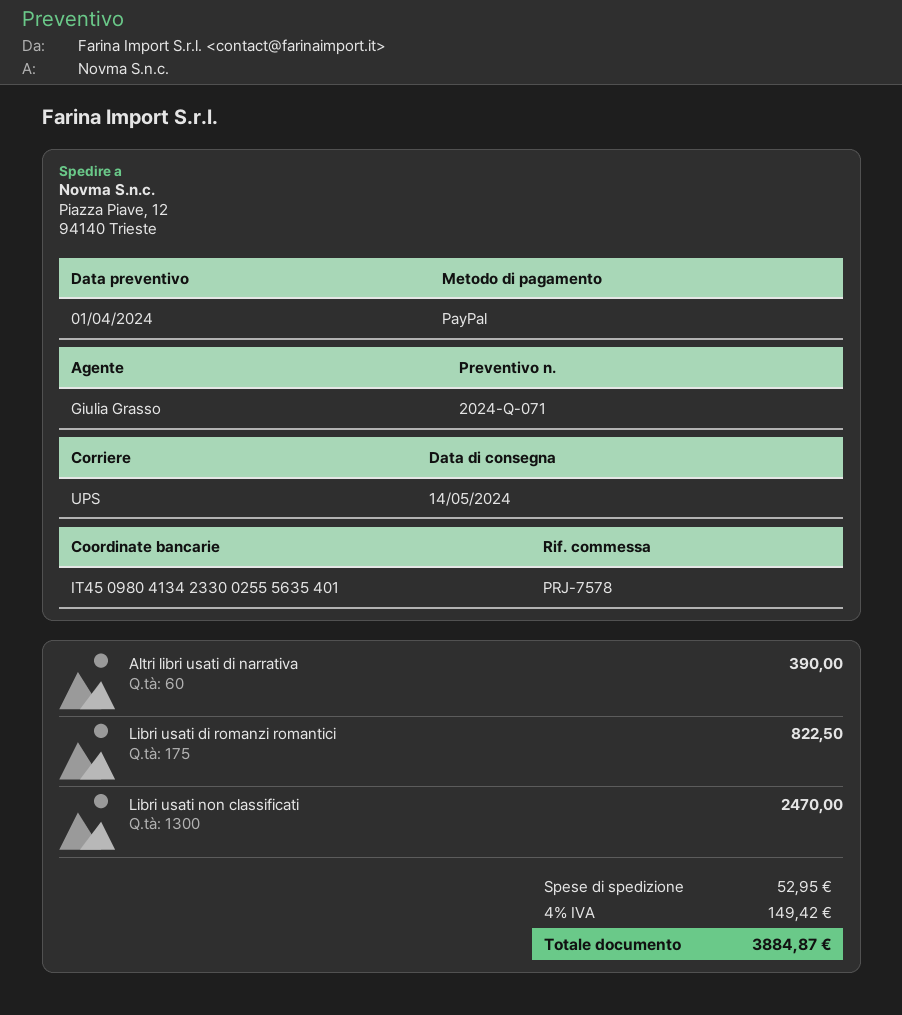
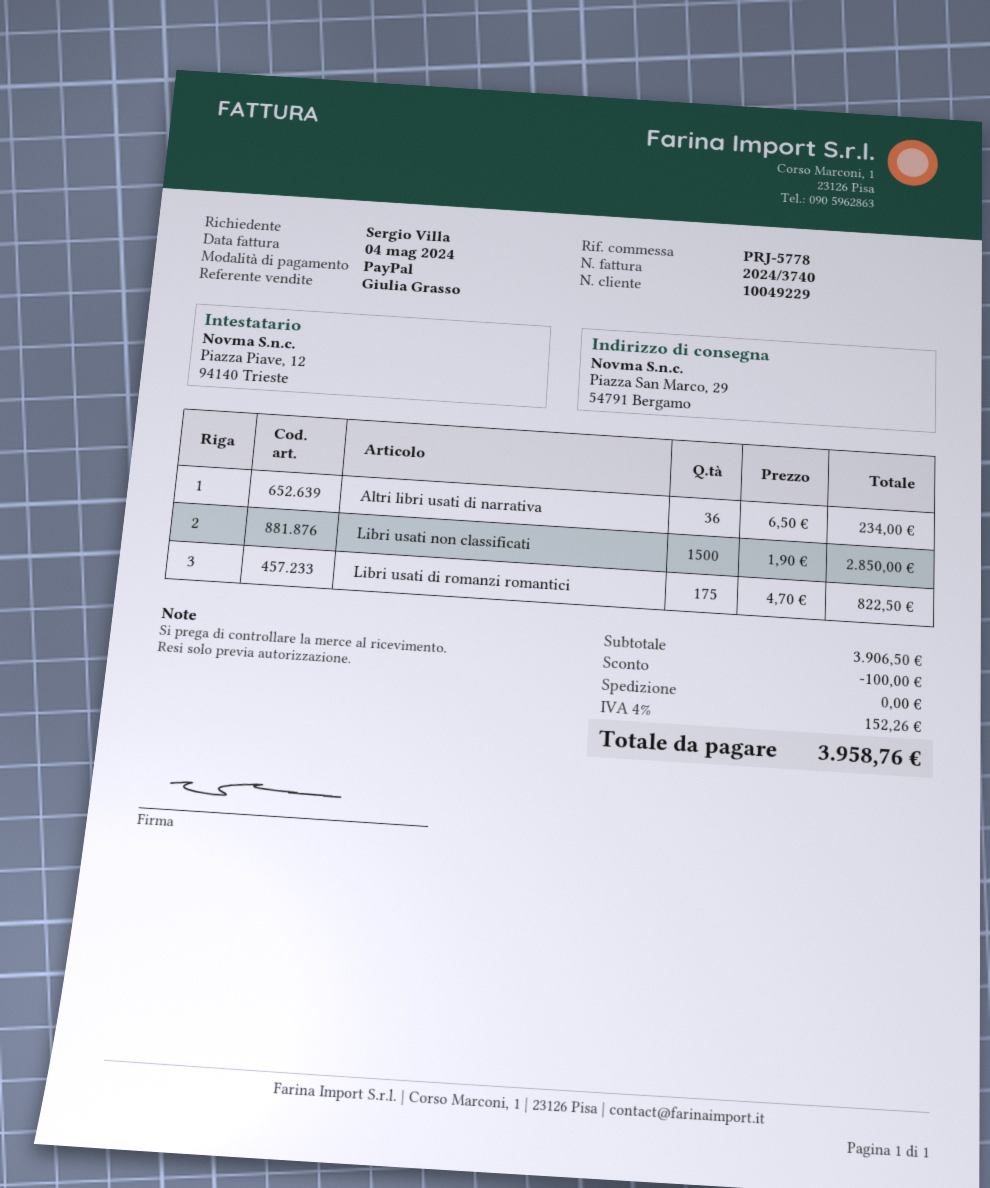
reference: PRJ-7578 -> PRJ-5778
ship to: Piazza Piave, 12, 94140 Trieste -> Piazza San Marco, 29, 54791 Bergamo
Altri libri usati di narrativa: 60 for 390.00 -> 36 for 234.00
Libri usati non classificati: 1300 for 2470.00 -> 1500 for 2850.00
discount: none -> 100.00
shipping: 52.95 -> 0.00
tax: 4% = 149.42 -> 4% = 152.26
total: 3884.87 -> 3958.76

